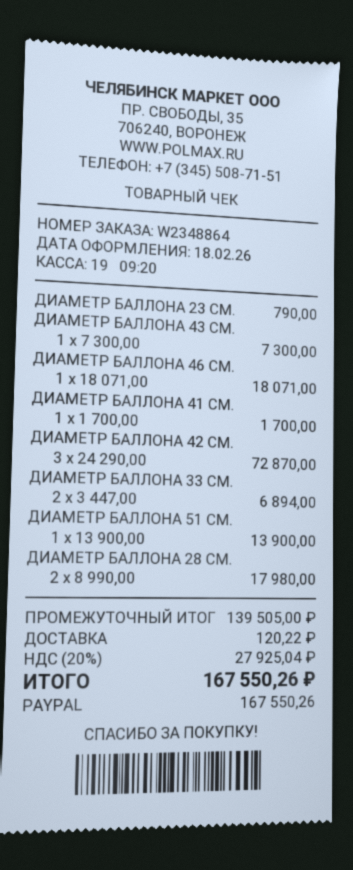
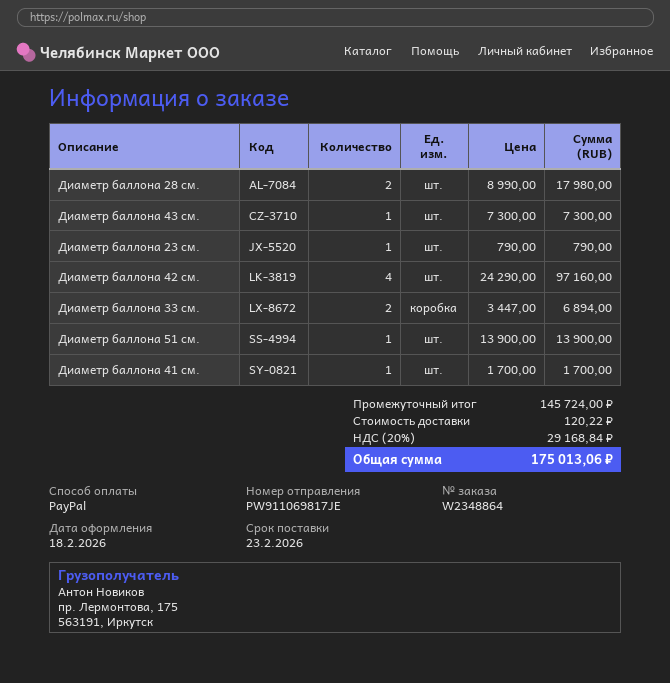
ДИАМЕТР БАЛЛОНА 46 СМ.: 1 x 18071.00 = 18071.00 -> none
ДИАМЕТР БАЛЛОНА 42 СМ.: 3 x 24290.00 = 72870.00 -> 4 x 24290.00 = 97160.00
subtotal: 139505.00 -> 145724.00
tax: 20% = 27925.04 -> 20% = 29168.84
total: 167550.26 -> 175013.06

